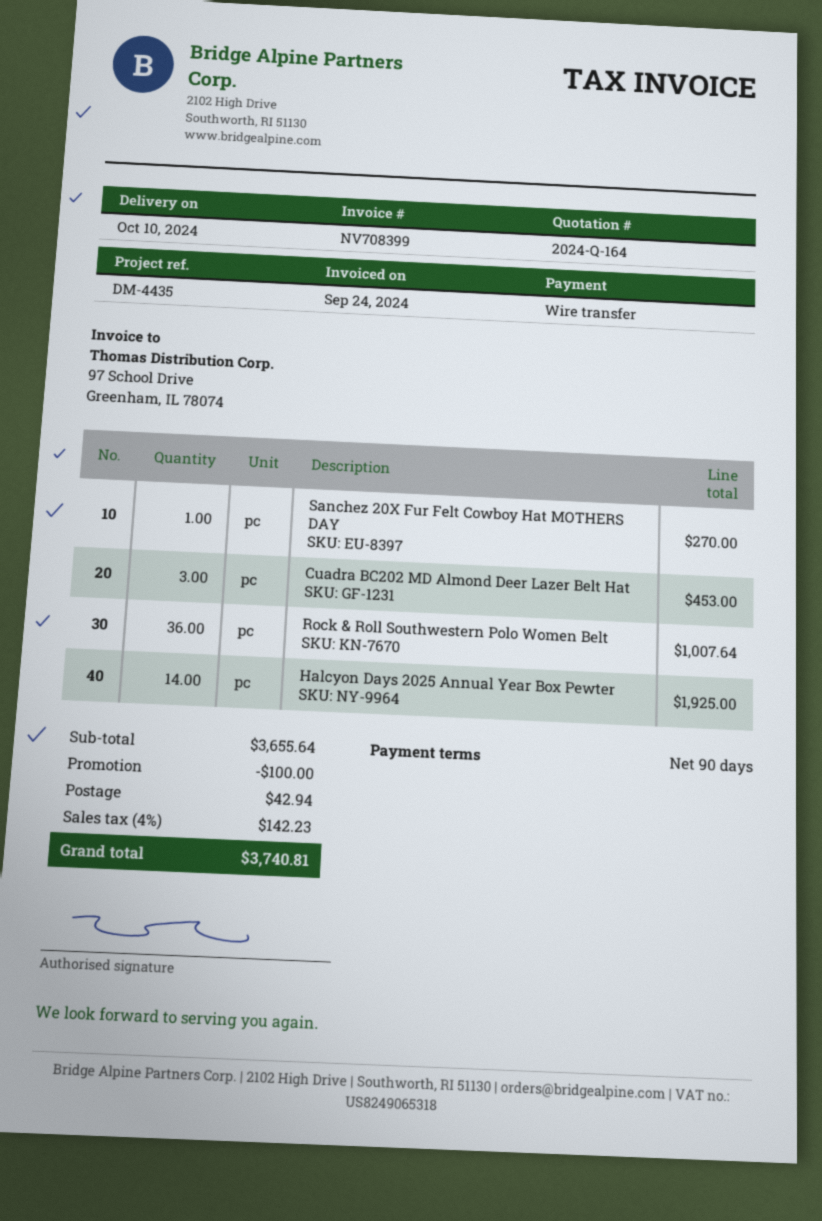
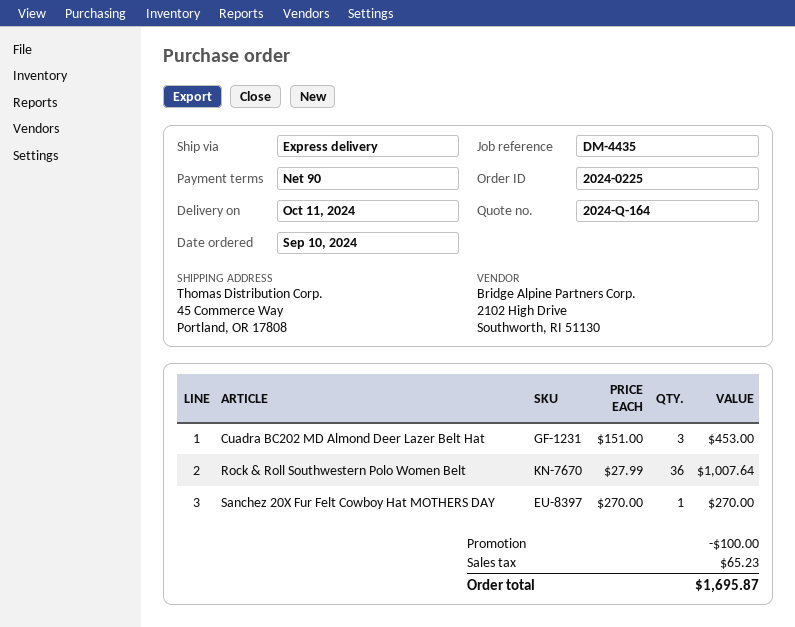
delivery date: 2024-10-10 -> 2024-10-11
Halcyon Days 2025 Annual Year Box Pewter: 14 for 1925.00 -> none
shipping: 42.94 -> none
tax: 142.23 -> 65.23
total: 3740.81 -> 1695.87

